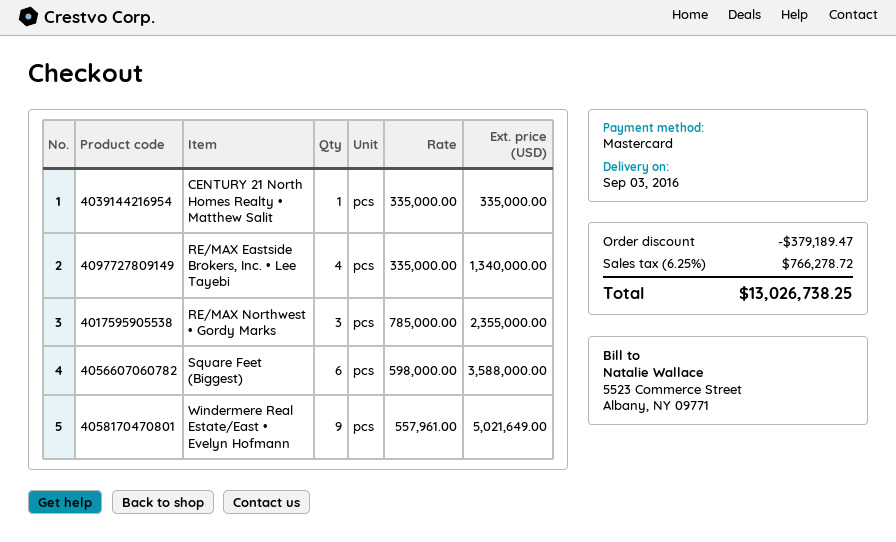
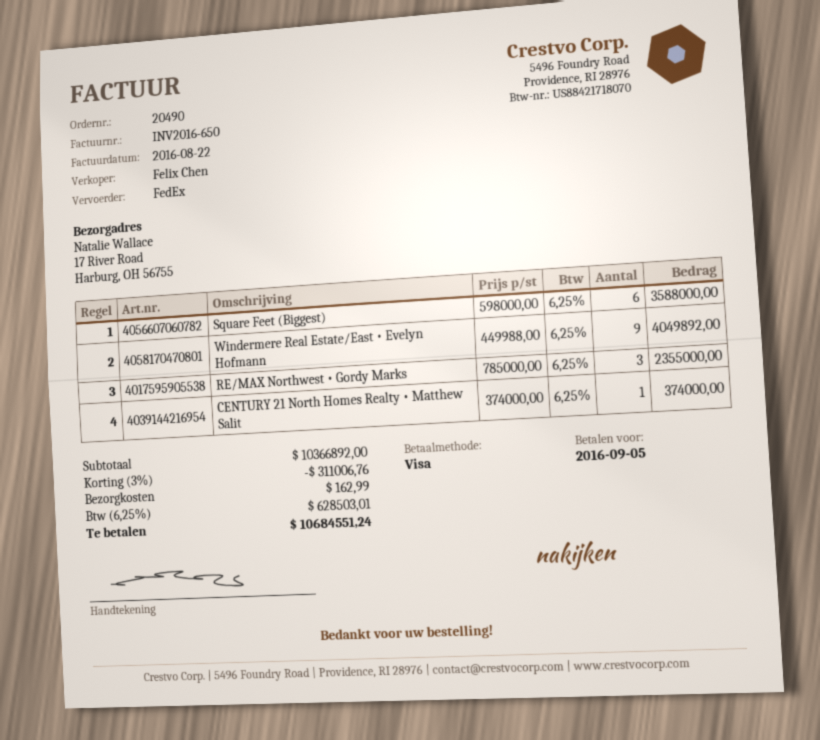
payment method: Mastercard -> Visa
CENTURY 21 North Homes Realty • Matthew Salit: 1 x 335000.00 = 335000.00 -> 1 x 374000.00 = 374000.00
RE/MAX Eastside Brokers, Inc. • Lee Tayebi: 4 x 335000.00 = 1340000.00 -> none
Windermere Real Estate/East • Evelyn Hofmann: 9 x 557961.00 = 5021649.00 -> 9 x 449988.00 = 4049892.00
discount: 379189.47 -> 311006.76
shipping: none -> 162.99
tax: 6.25% = 766278.72 -> 6.25% = 628503.01
total: 13026738.25 -> 10684551.24

